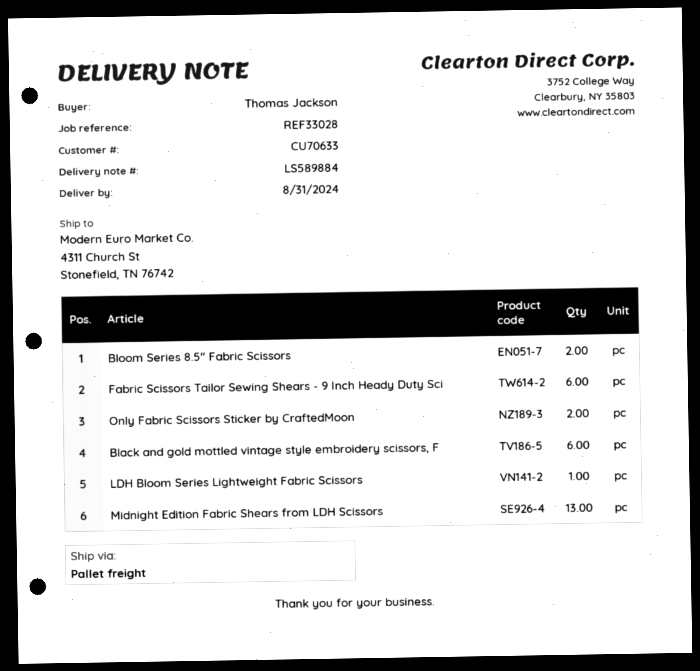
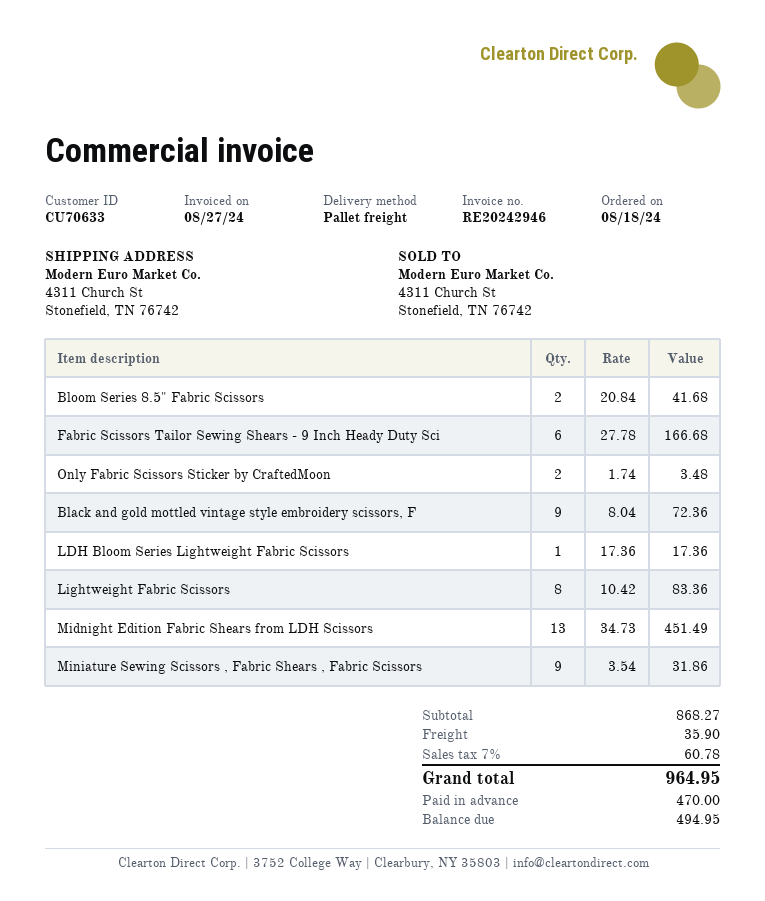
Black and gold mottled vintage style embroidery scissors, F: 6 -> 9
Lightweight Fabric Scissors: none -> 8
Miniature Sewing Scissors , Fabric Shears , Fabric Scissors: none -> 9

